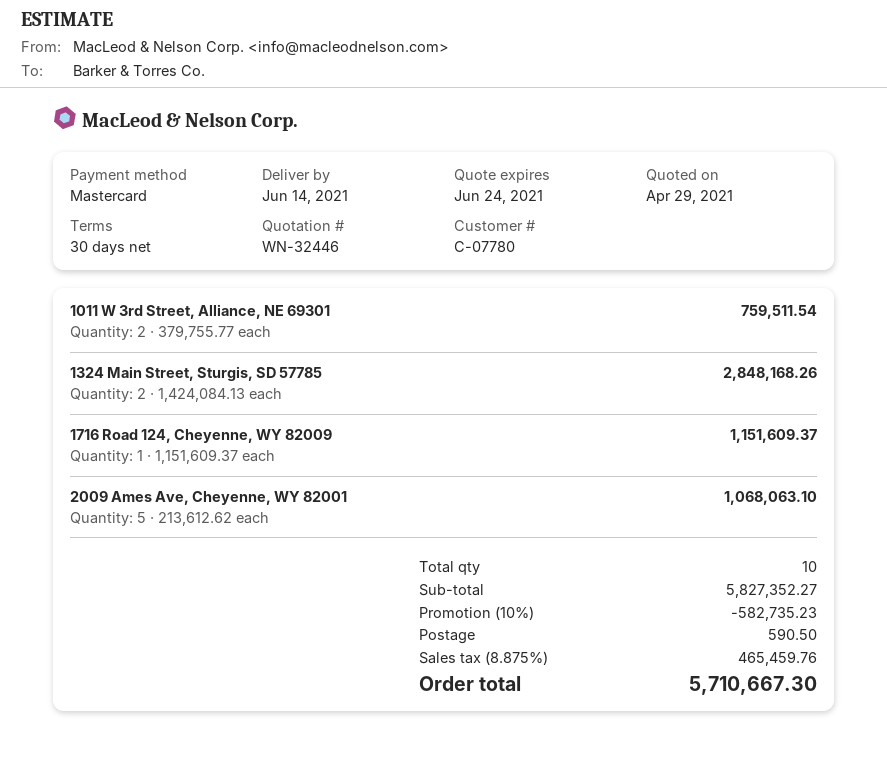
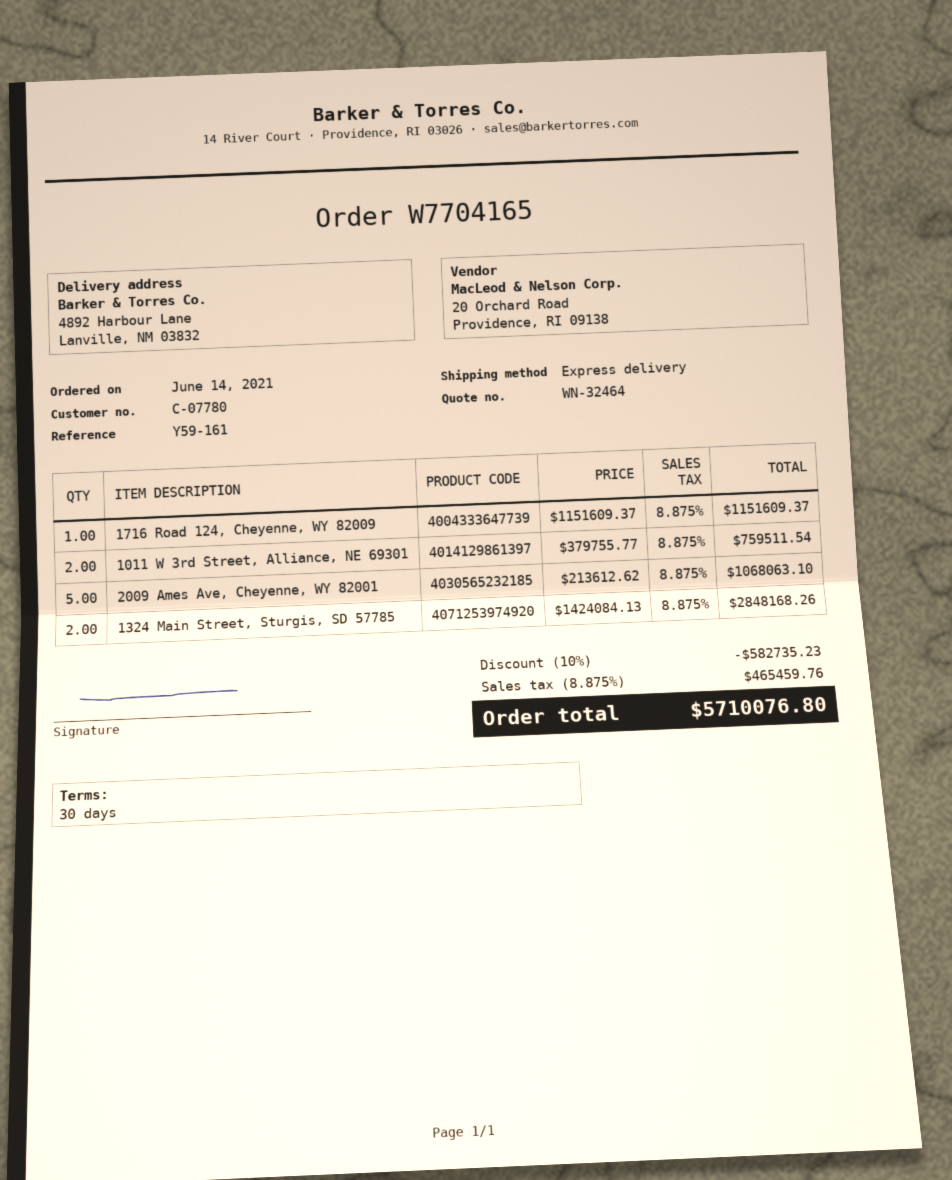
quote number: WN-32446 -> WN-32464
shipping: 590.50 -> none
total: 5710667.30 -> 5710076.80

